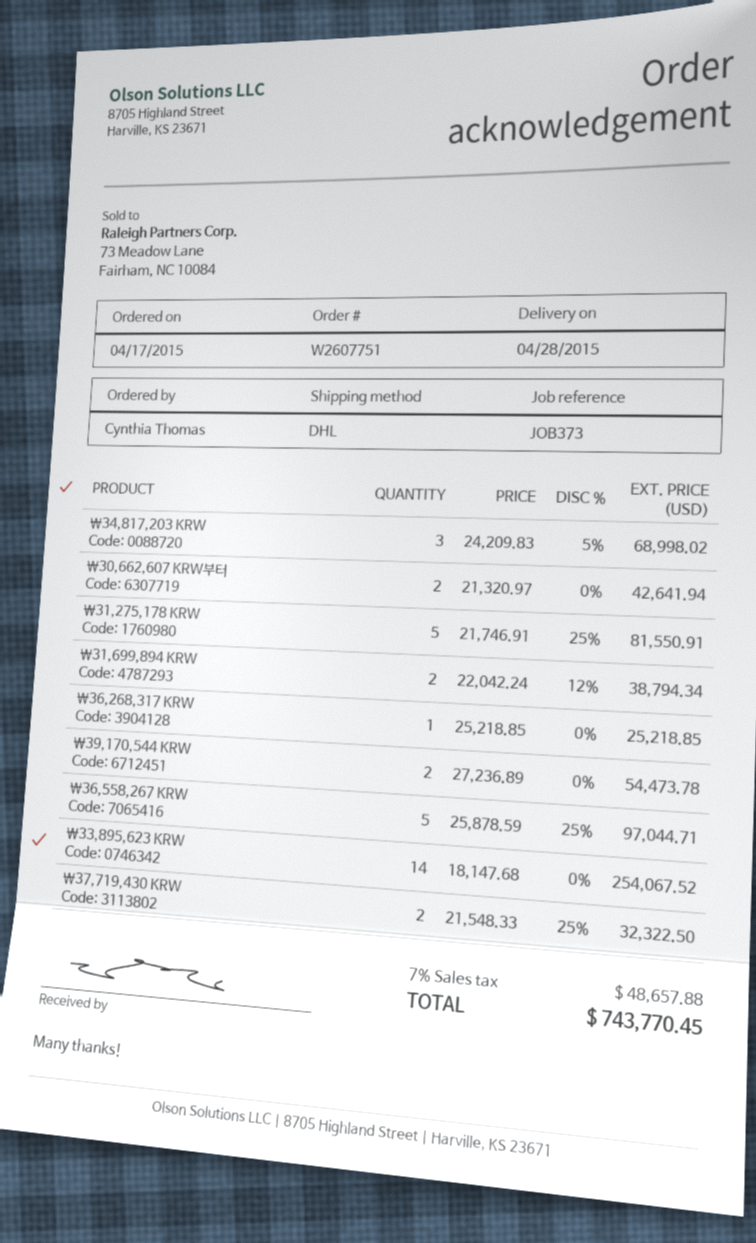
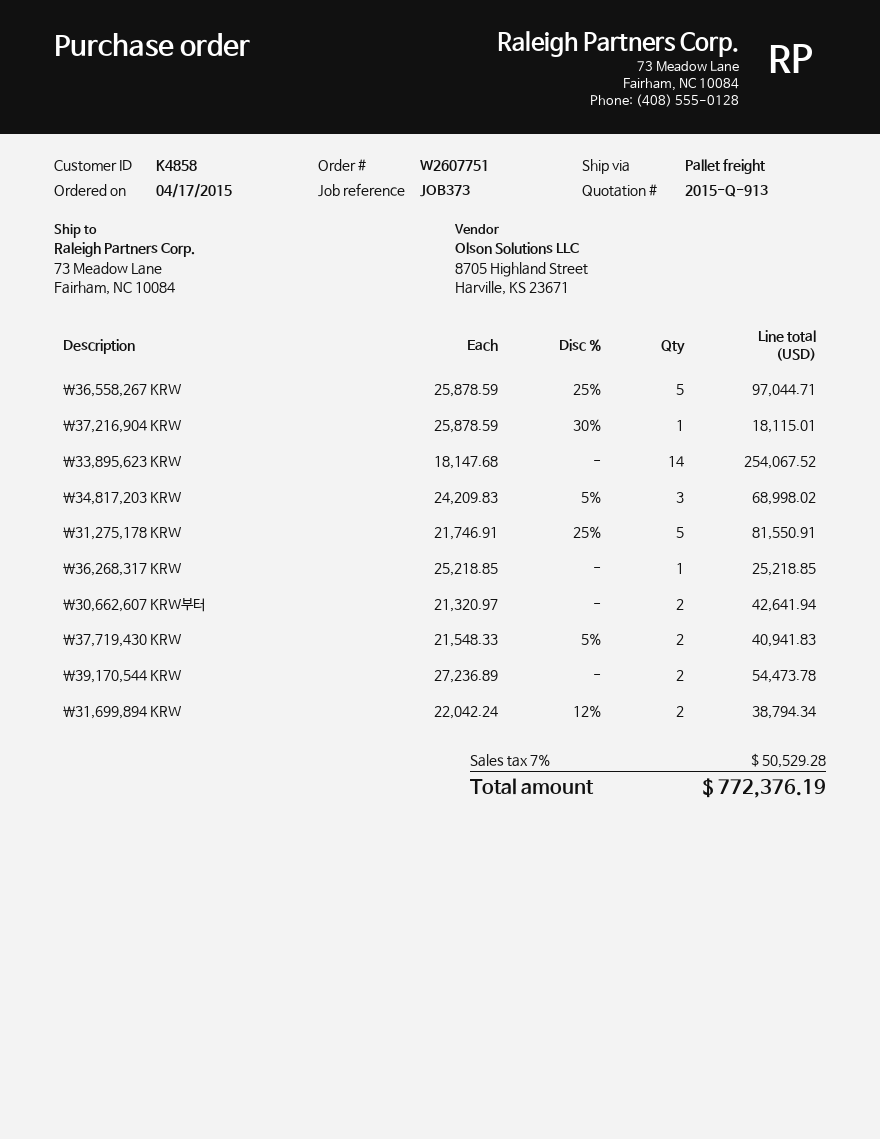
shipping method: DHL -> pallet freight
₩37,719,430 KRW: 2 x 21548.33 - 25% = 32322.50 -> 2 x 21548.33 - 5% = 40941.83
₩37,216,904 KRW: none -> 1 x 25878.59 - 30% = 18115.01
tax: 7% = 48657.88 -> 7% = 50529.28
total: 743770.45 -> 772376.19

